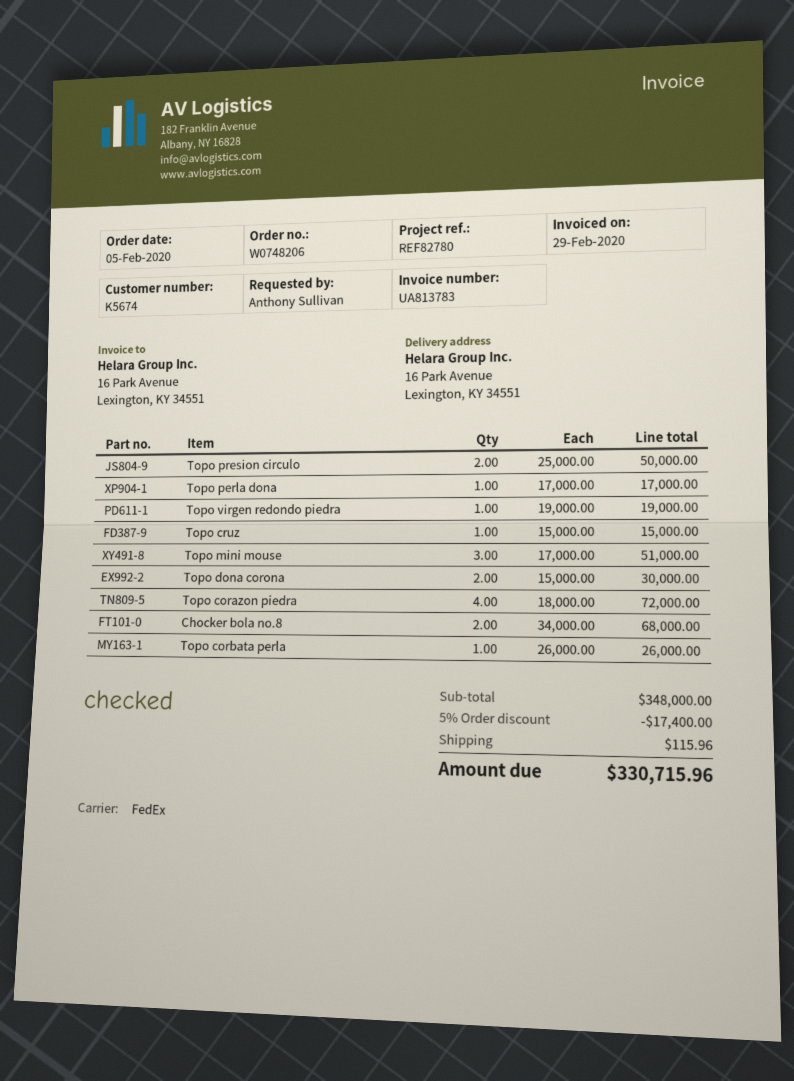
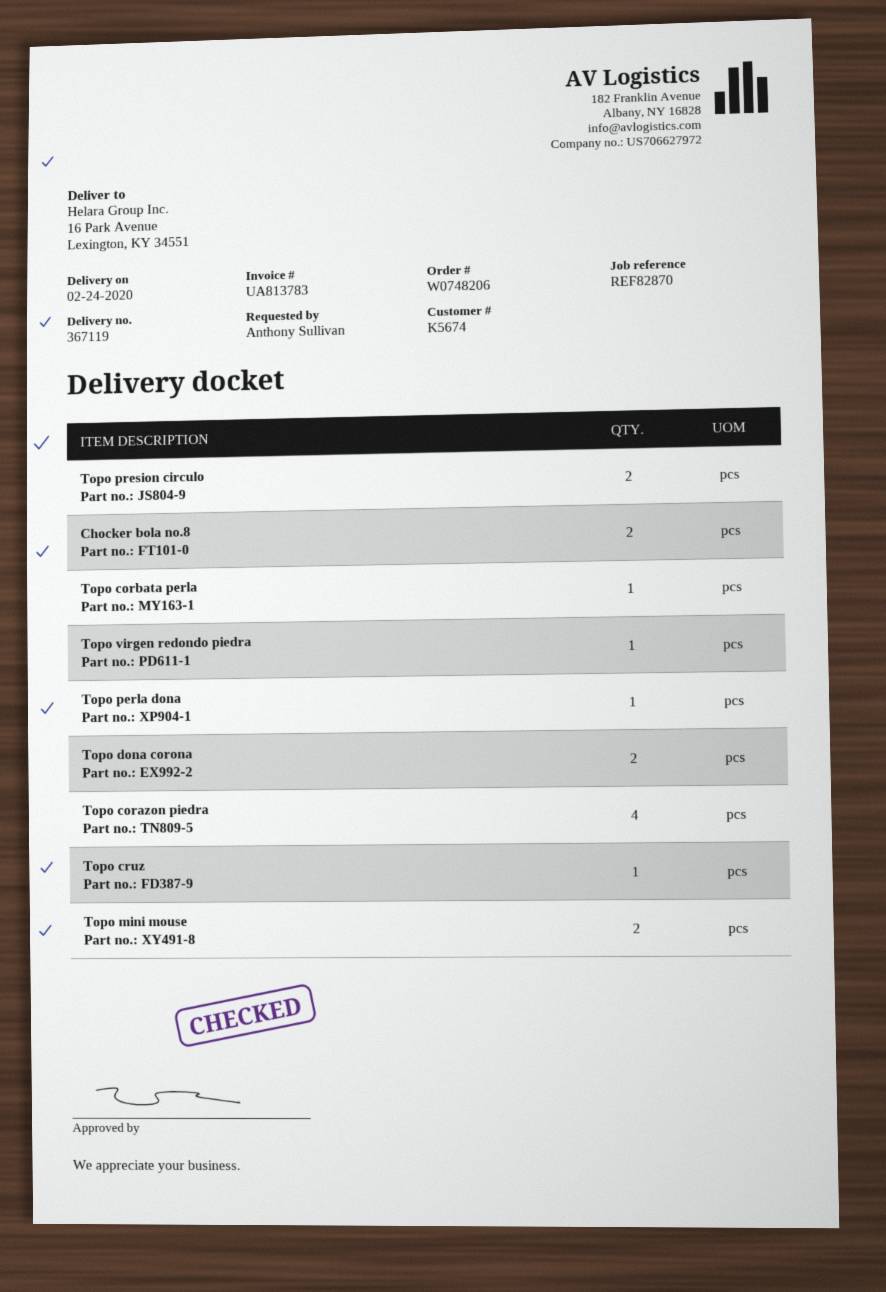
reference: REF82780 -> REF82870
Topo mini mouse: 3 -> 2

